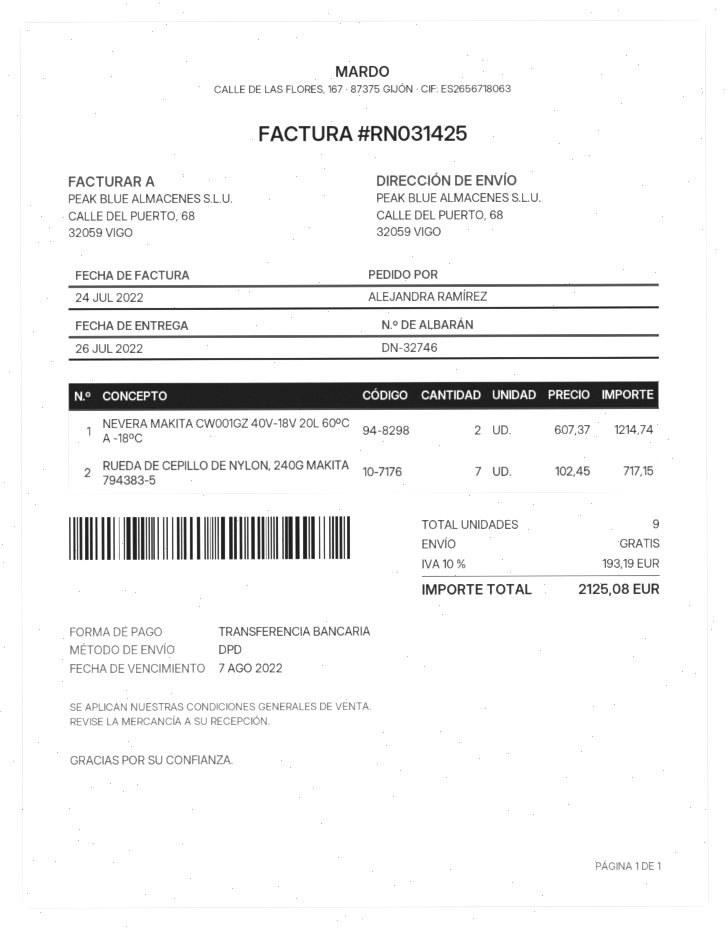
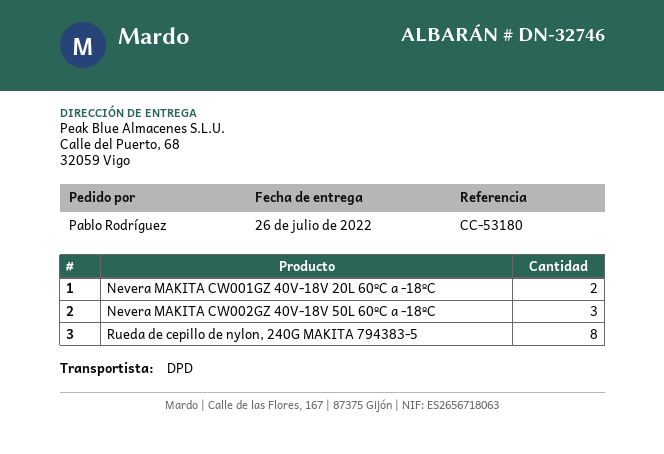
ordered by: ALEJANDRA RAMÍREZ -> Pablo Rodríguez
RUEDA DE CEPILLO DE NYLON, 240G MAKITA 794383-5: 7 -> 8
Nevera MAKITA CW002GZ 40V-18V 50L 60ºC a -18ºC: none -> 3

